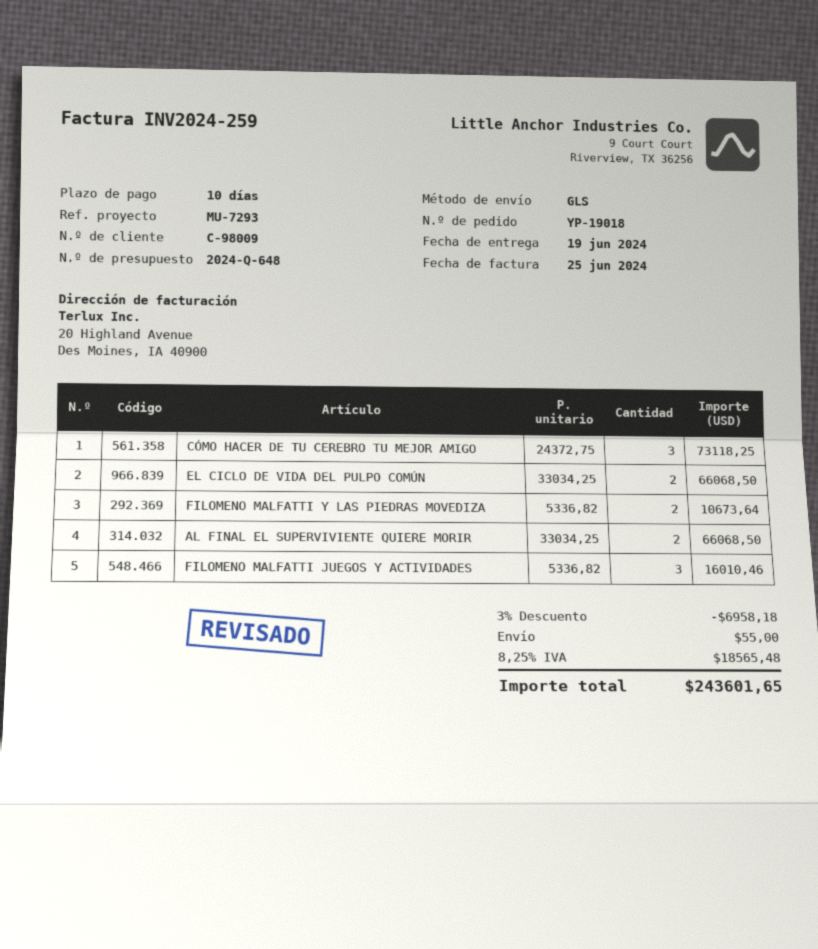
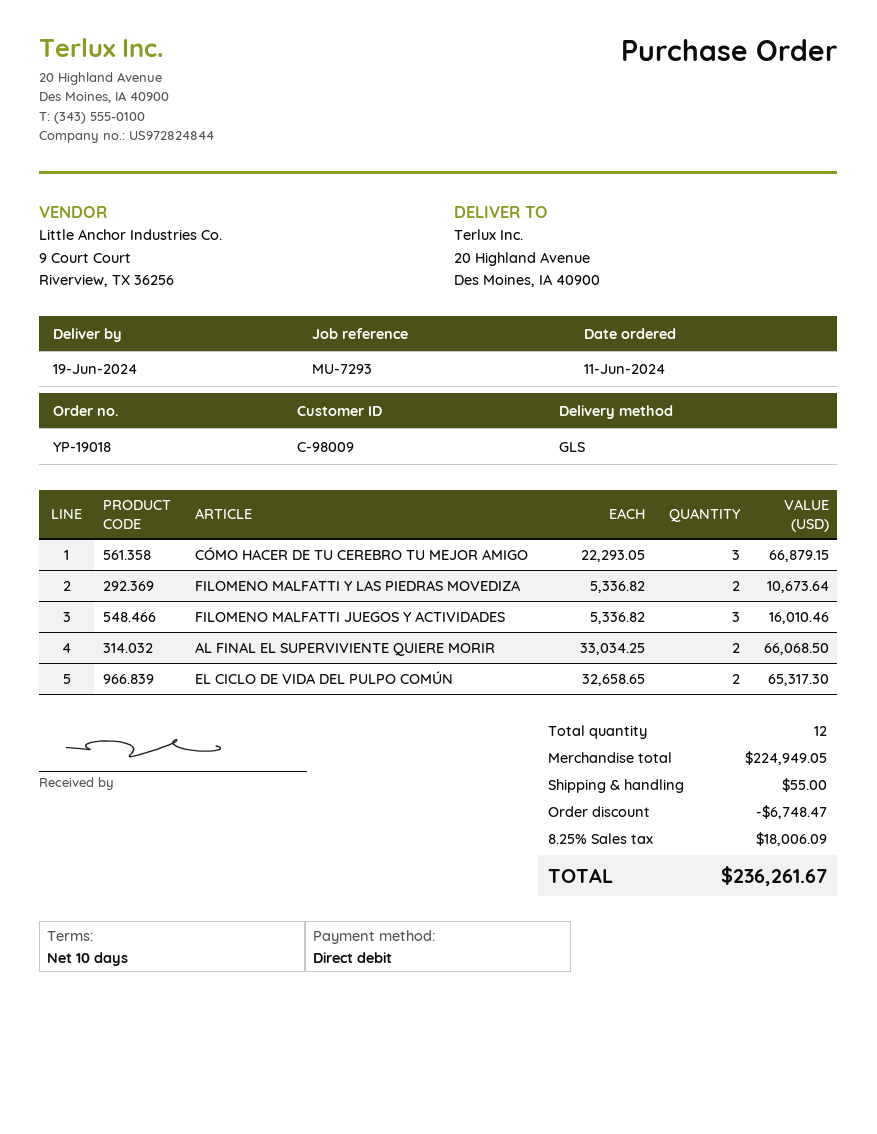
CÓMO HACER DE TU CEREBRO TU MEJOR AMIGO: 3 x 24372.75 = 73118.25 -> 3 x 22293.05 = 66879.15
EL CICLO DE VIDA DEL PULPO COMÚN: 2 x 33034.25 = 66068.50 -> 2 x 32658.65 = 65317.30
discount: 6958.18 -> 6748.47
tax: 8.25% = 18565.48 -> 8.25% = 18006.09
total: 243601.65 -> 236261.67

